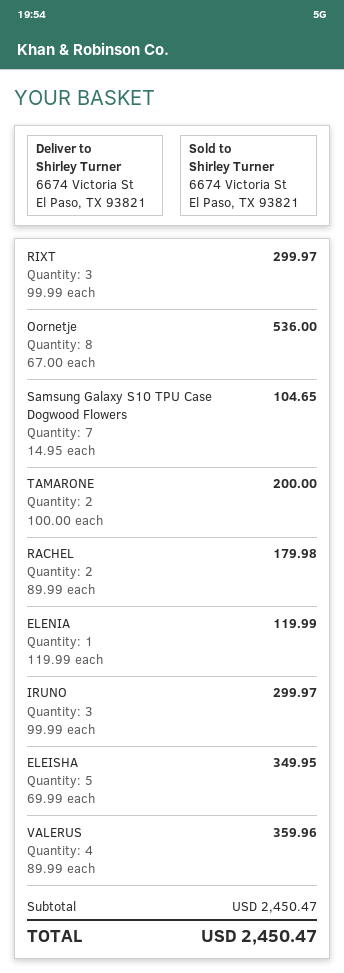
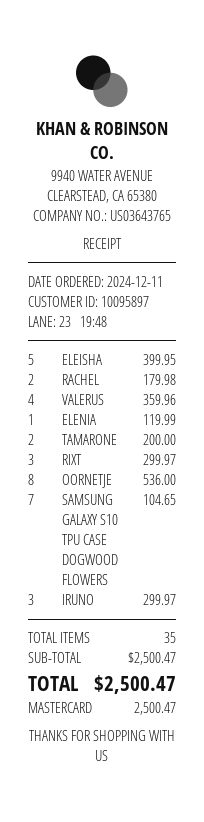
ELEISHA: 5 for 349.95 -> 5 for 399.95
subtotal: 2450.47 -> 2500.47
total: 2450.47 -> 2500.47

